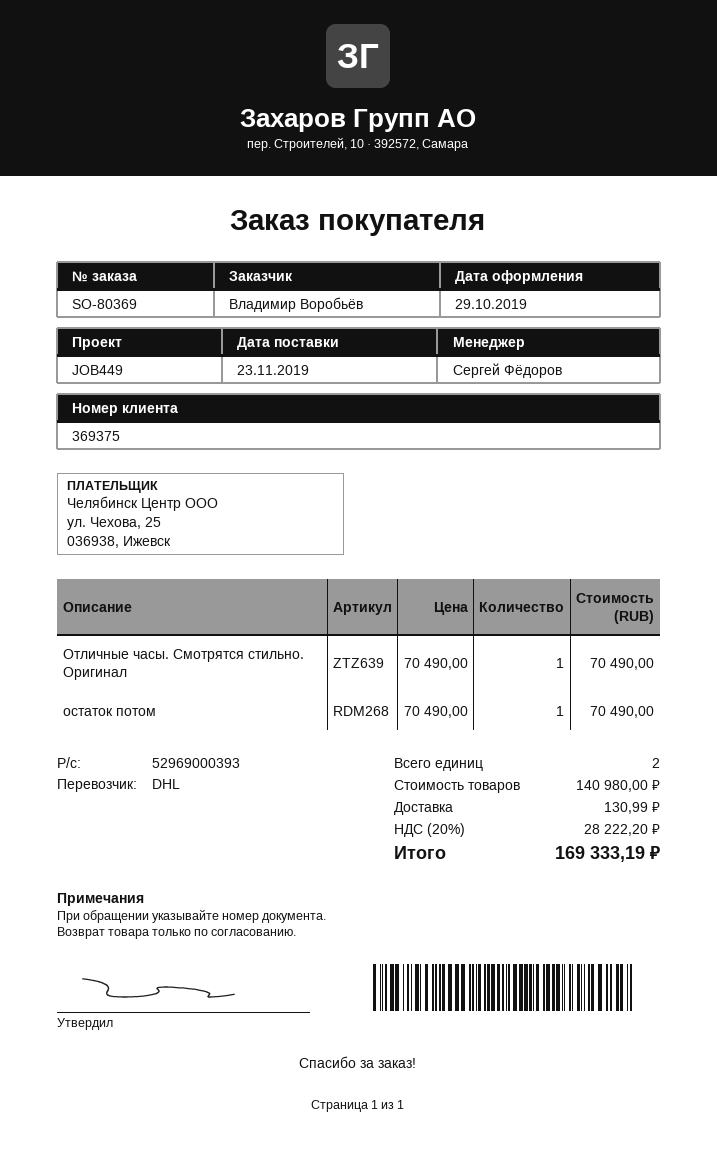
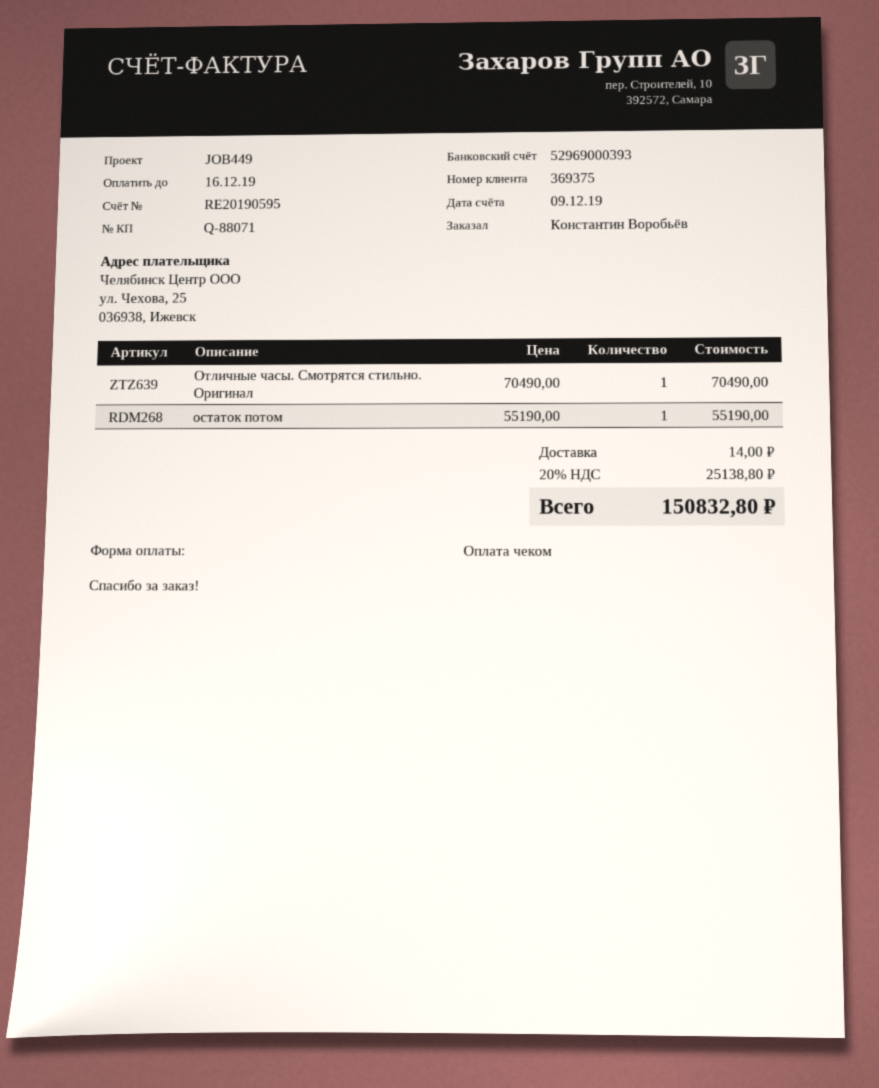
ordered by: Владимир Воробьёв -> Константин Воробьёв
остаток потом: 1 x 70490.00 = 70490.00 -> 1 x 55190.00 = 55190.00
shipping: 130.99 -> 14.00
tax: 20% = 28222.20 -> 20% = 25138.80
total: 169333.19 -> 150832.80

